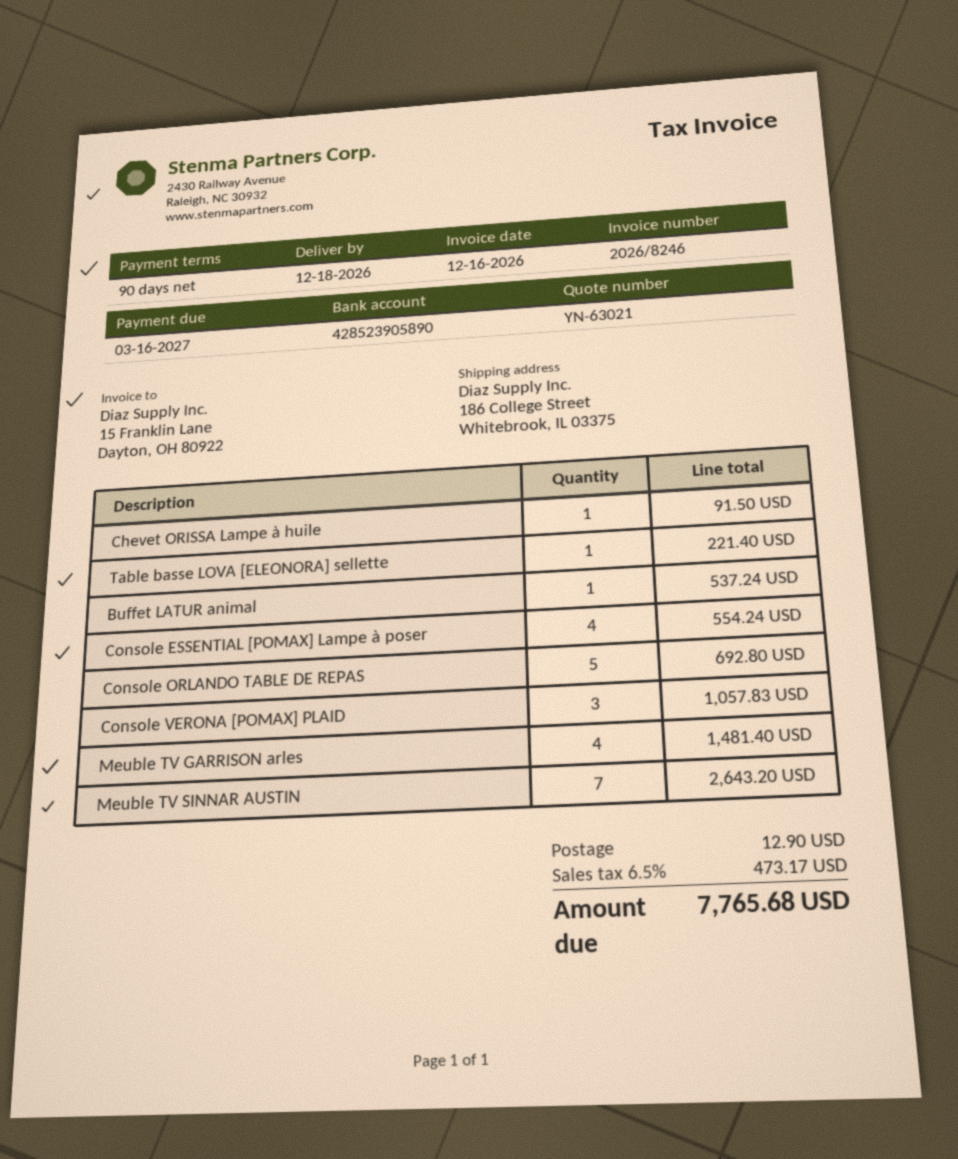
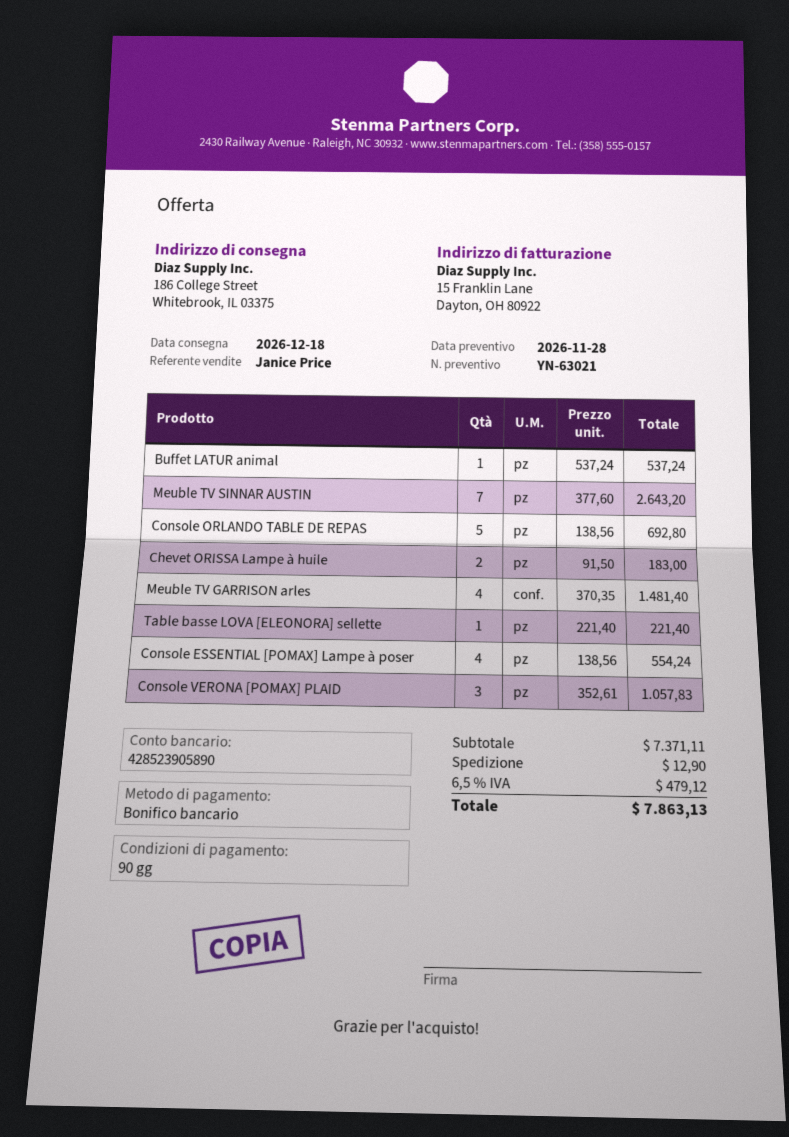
Chevet ORISSA Lampe à huile: 1 for 91.50 -> 2 for 183.00
tax: 6.5% = 473.17 -> 6.5% = 479.12
total: 7765.68 -> 7863.13

